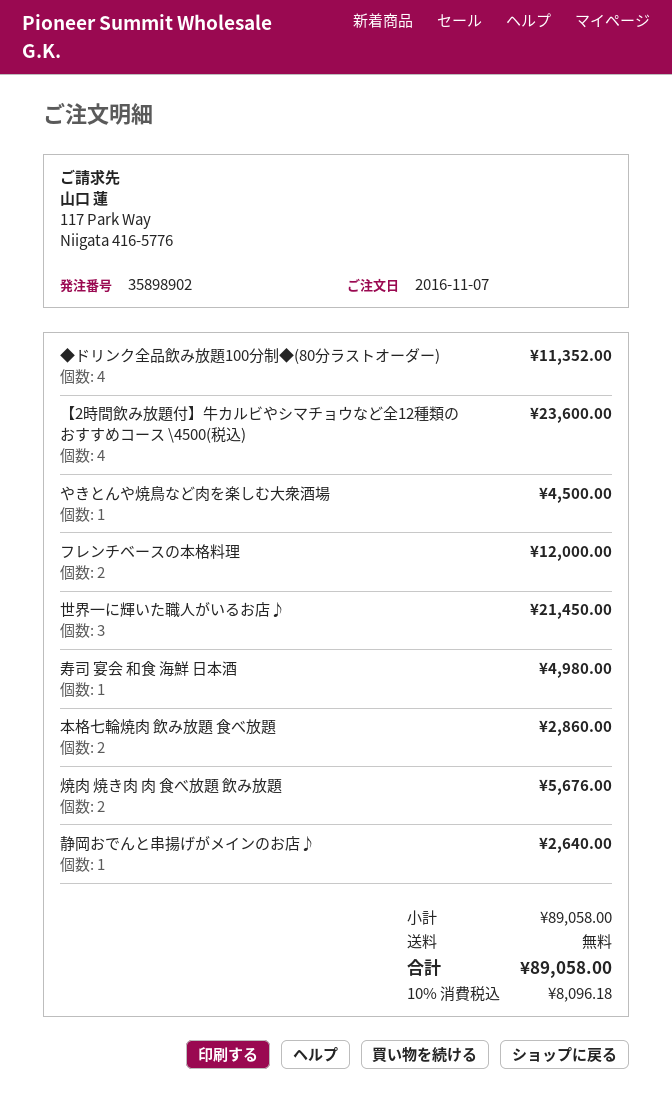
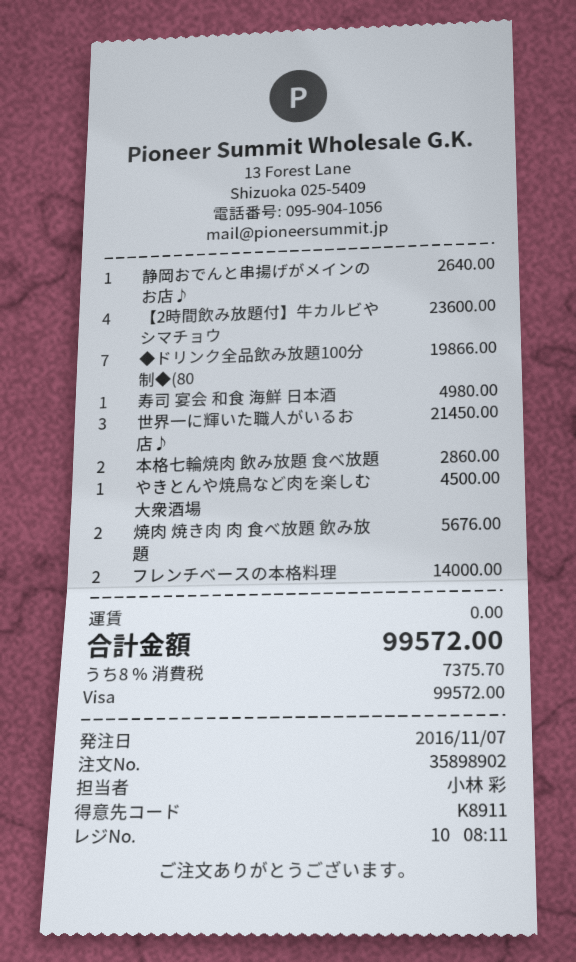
◆ドリンク全品飲み放題100分制◆(80分ラストオーダー): 4 for 11352.00 -> 7 for 19866.00
フレンチベースの本格料理: 2 for 12000.00 -> 2 for 14000.00
tax: 10% = 8096.18 -> 8% = 7375.70
total: 89058.00 -> 99572.00

